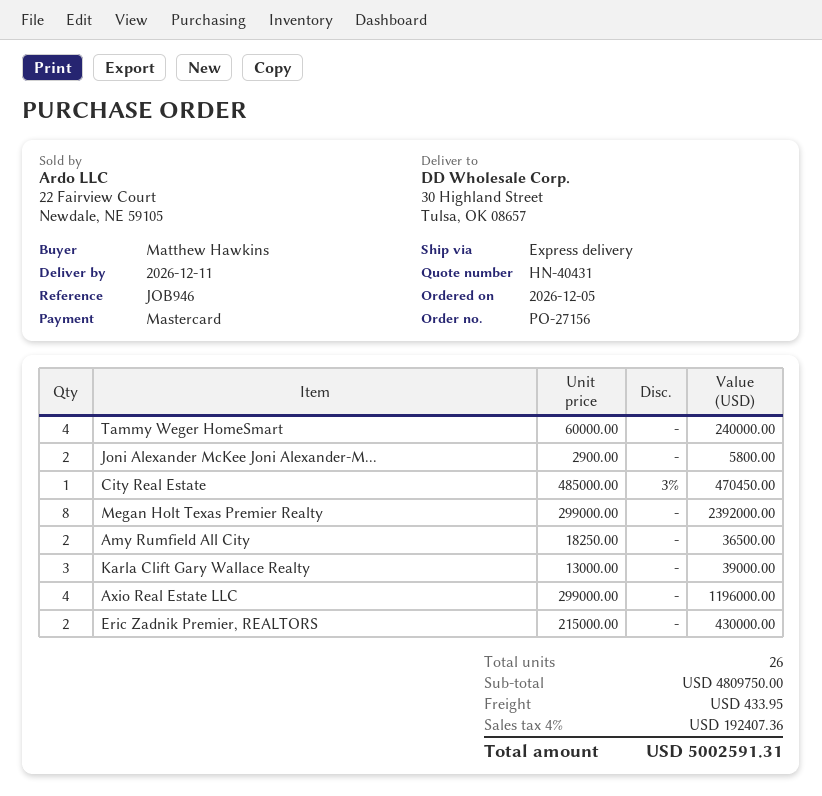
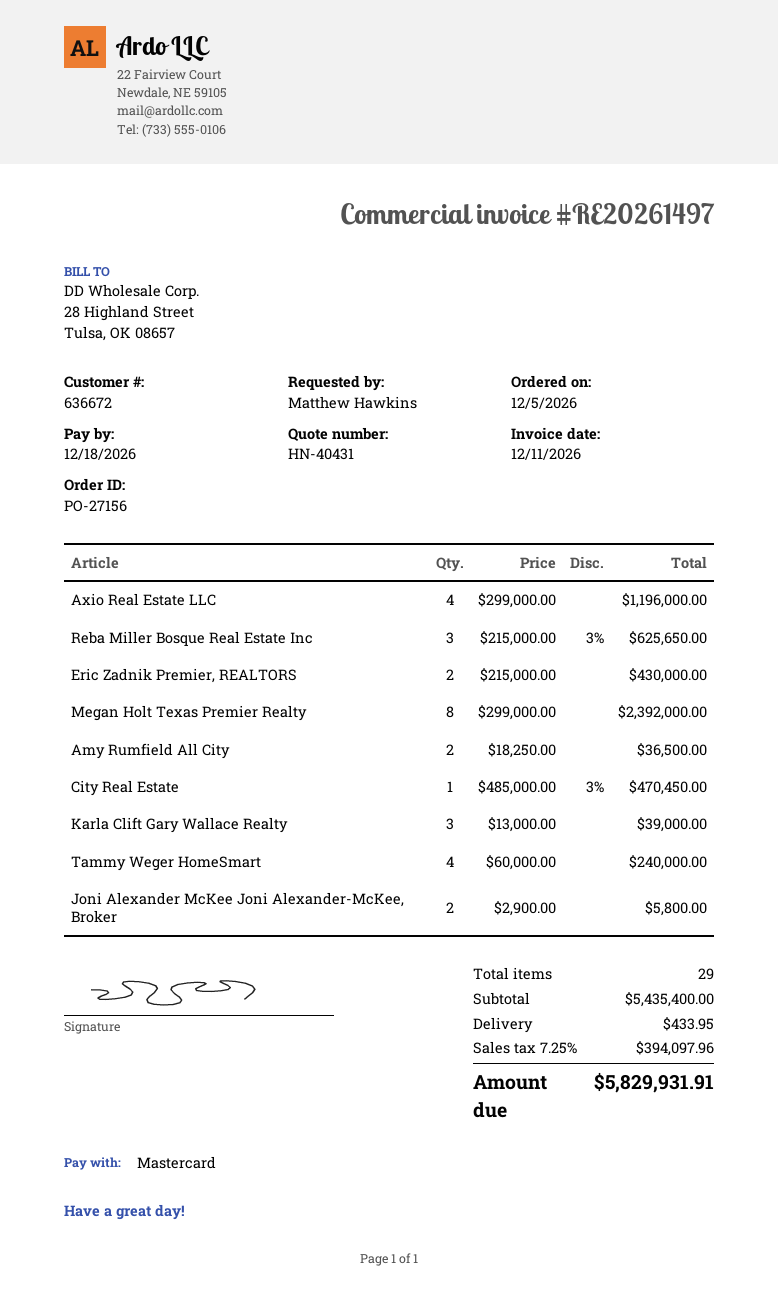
Reba Miller Bosque Real Estate Inc: none -> 3 x 215000.00 - 3% = 625650.00
total quantity: 26 -> 29
subtotal: 4809750.00 -> 5435400.00
tax: 4% = 192407.36 -> 7.25% = 394097.96
total: 5002591.31 -> 5829931.91

